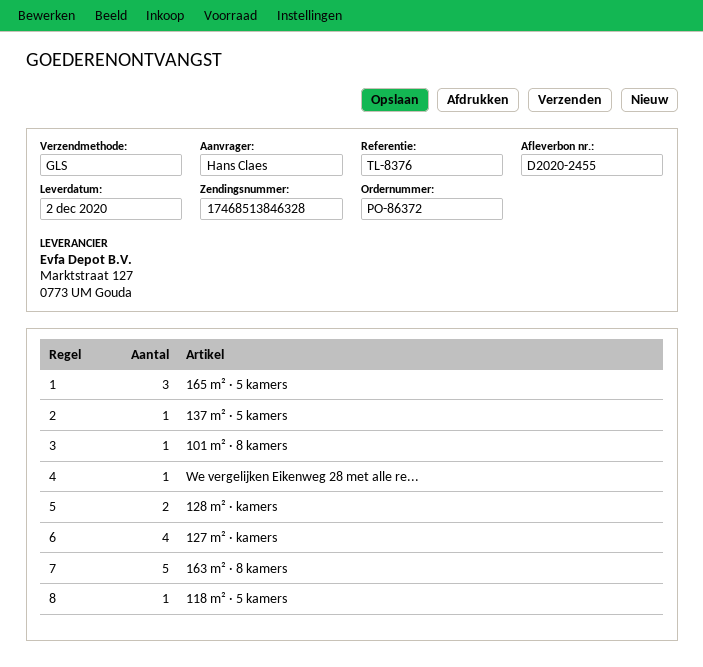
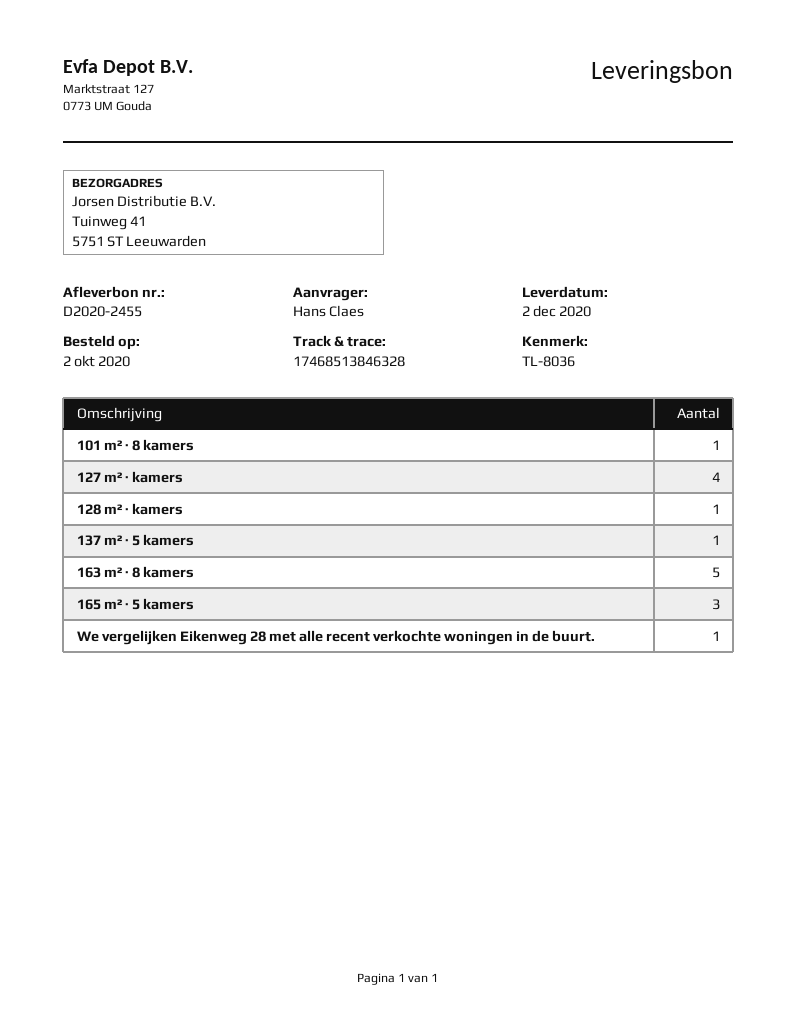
reference: TL-8376 -> TL-8036
128 m² · kamers: 2 -> 1
118 m² · 5 kamers: 1 -> none

